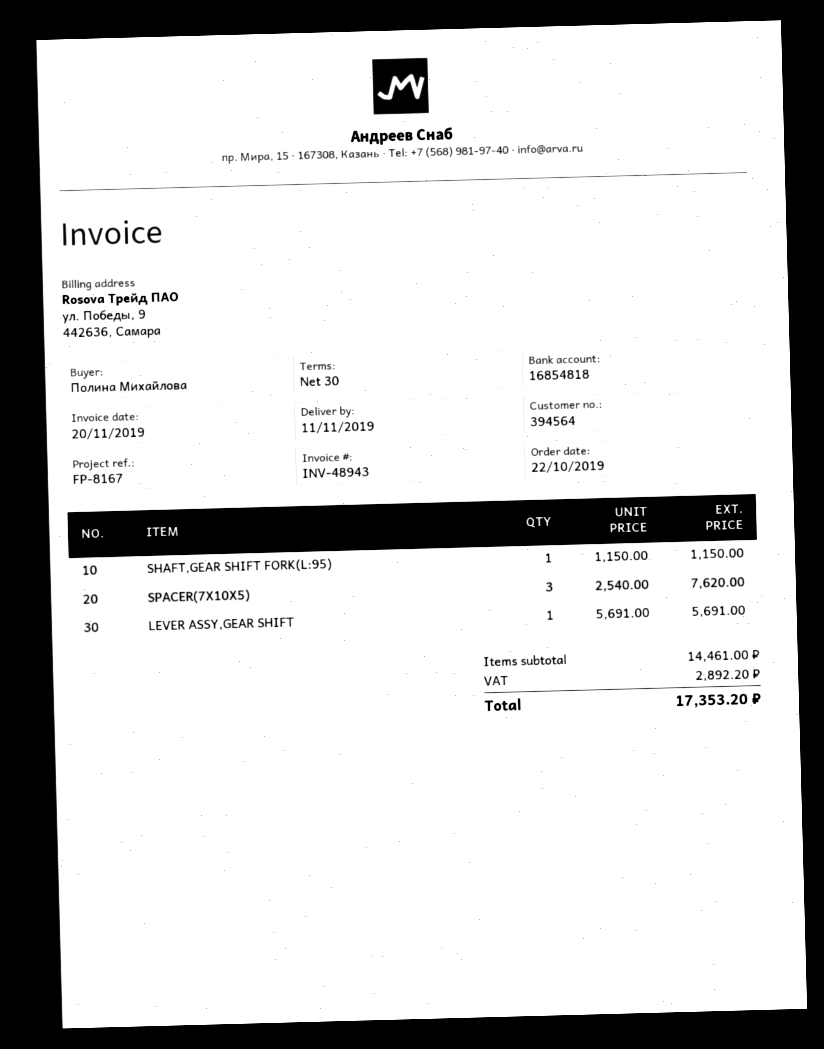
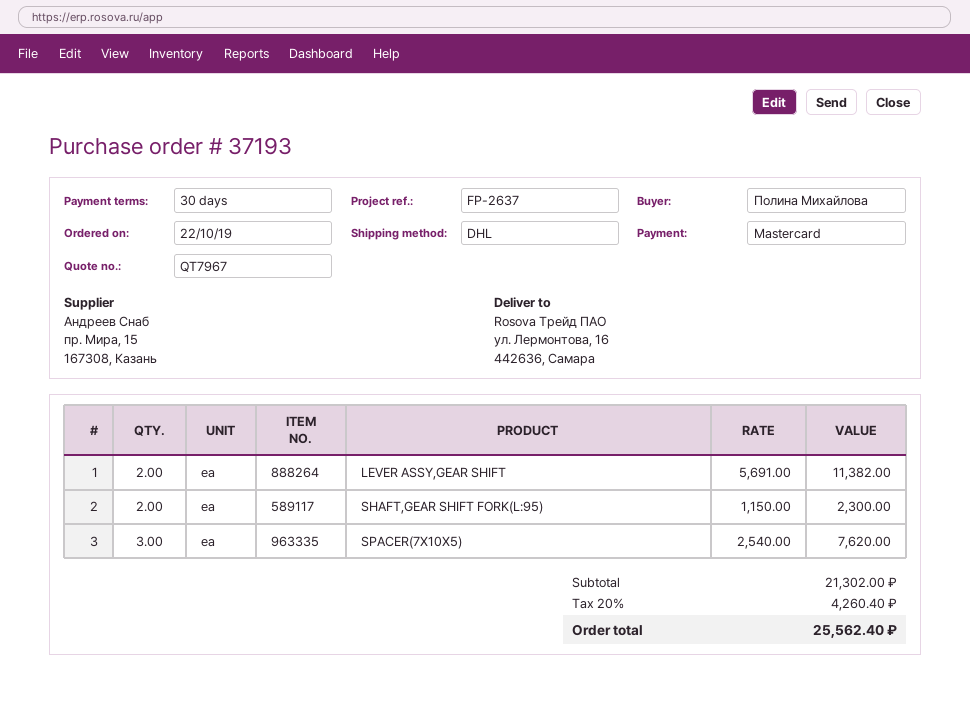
reference: FP-8167 -> FP-2637
SHAFT,GEAR SHIFT FORK(L:95): 1 x 1150.00 = 1150.00 -> 2 x 1150.00 = 2300.00
LEVER ASSY,GEAR SHIFT: 1 x 5691.00 = 5691.00 -> 2 x 5691.00 = 11382.00
subtotal: 14461.00 -> 21302.00
tax: 2892.20 -> 4260.40
total: 17353.20 -> 25562.40

